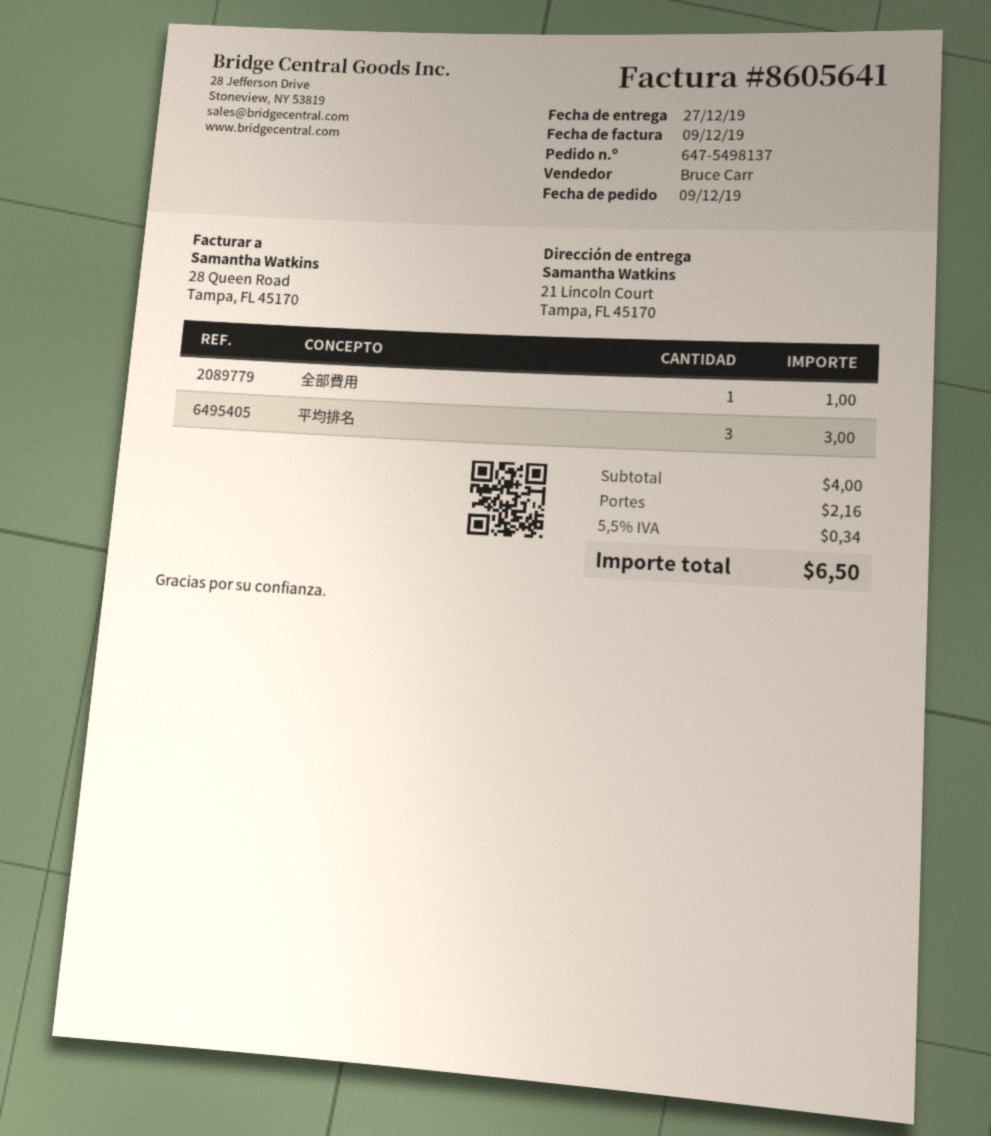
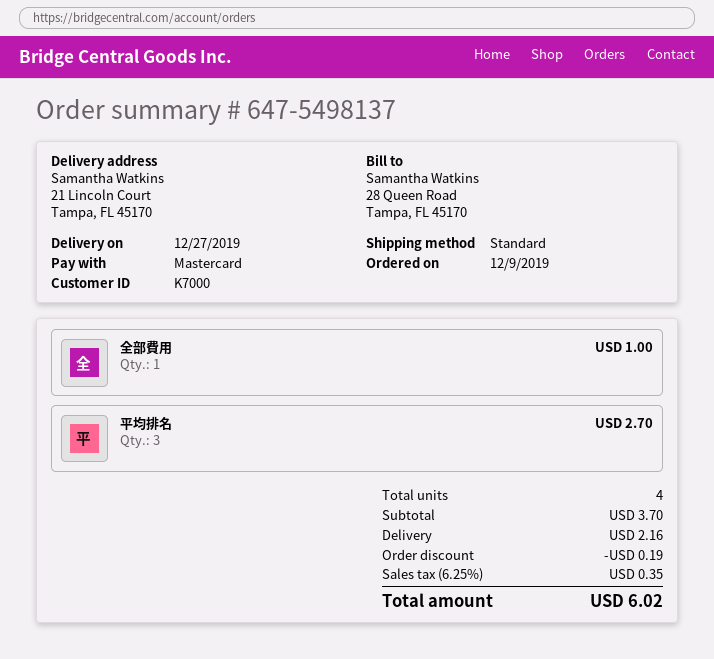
平均排名: 3 for 3.00 -> 3 for 2.70
subtotal: 4.00 -> 3.70
discount: none -> 0.19
tax: 5.5% = 0.34 -> 6.25% = 0.35
total: 6.50 -> 6.02

